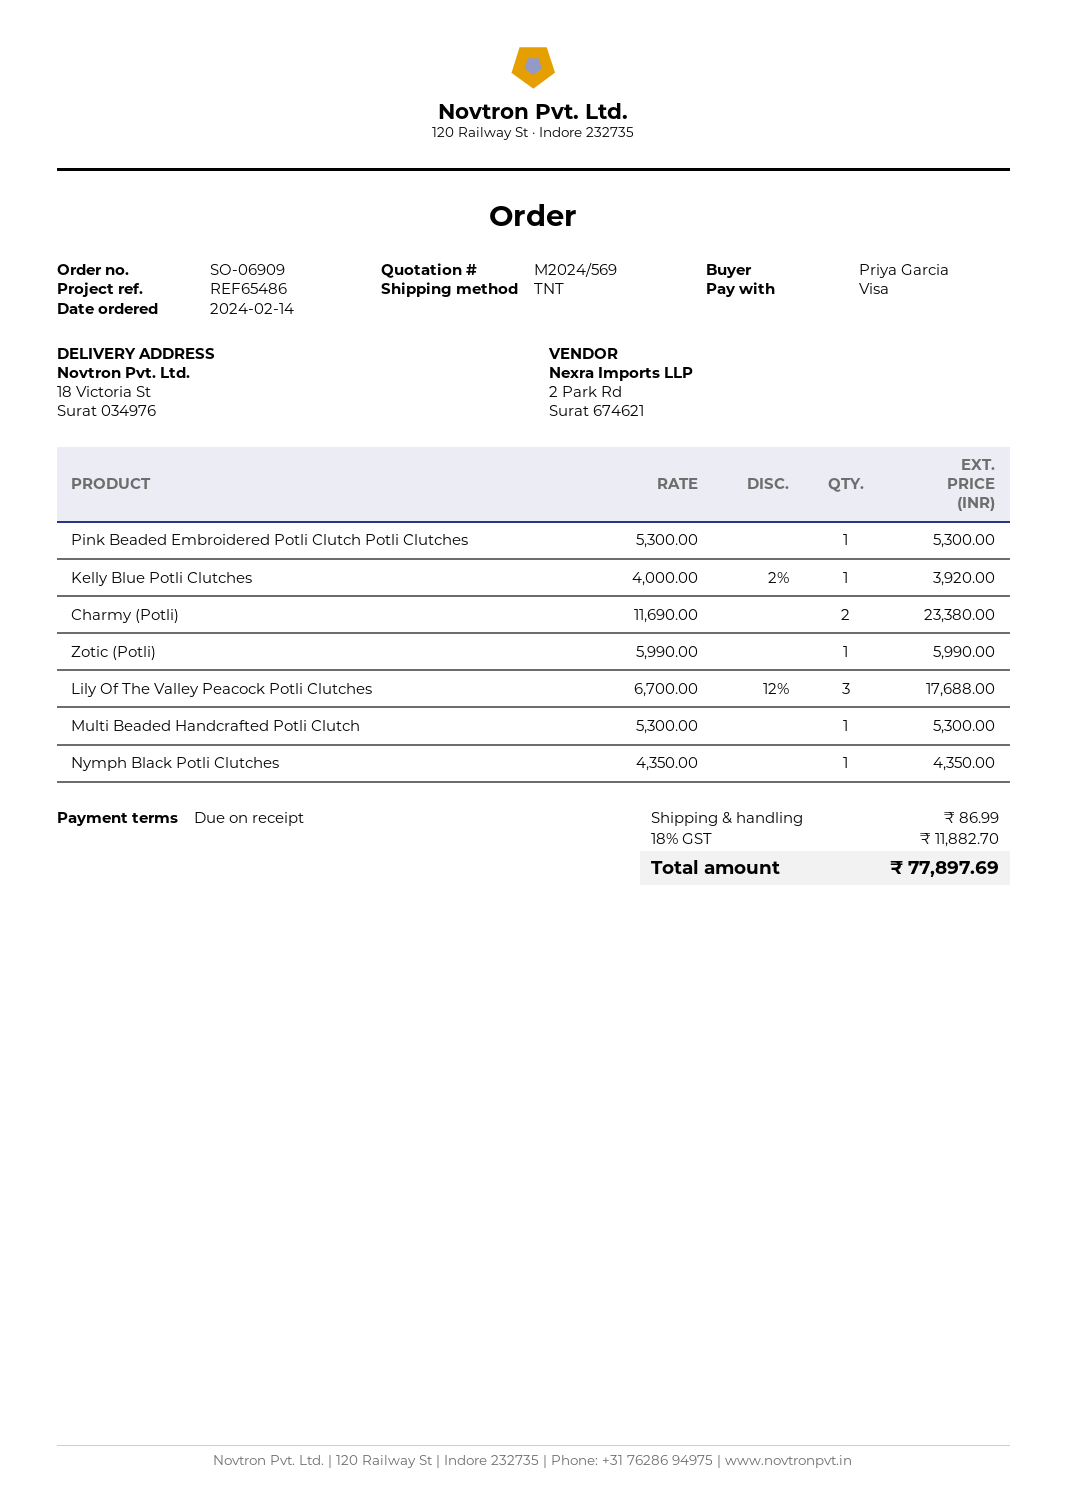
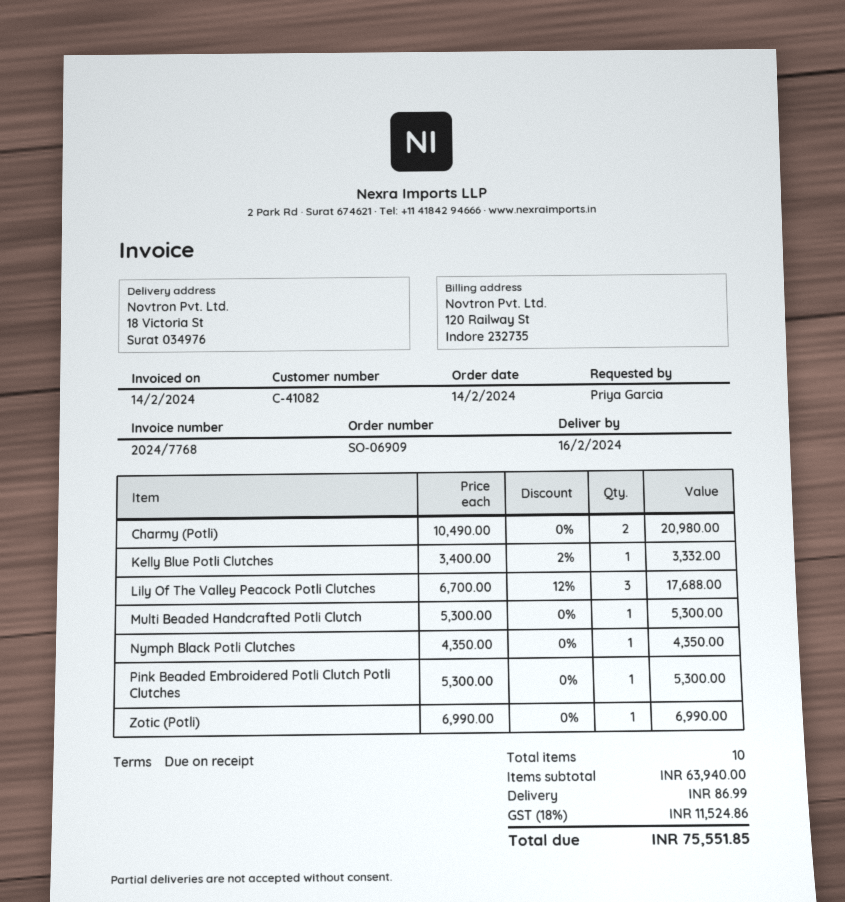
Kelly Blue Potli Clutches: 1 x 4000.00 - 2% = 3920.00 -> 1 x 3400.00 - 2% = 3332.00
Charmy (Potli): 2 x 11690.00 = 23380.00 -> 2 x 10490.00 = 20980.00
Zotic (Potli): 1 x 5990.00 = 5990.00 -> 1 x 6990.00 = 6990.00
tax: 18% = 11882.70 -> 18% = 11524.86
total: 77897.69 -> 75551.85

